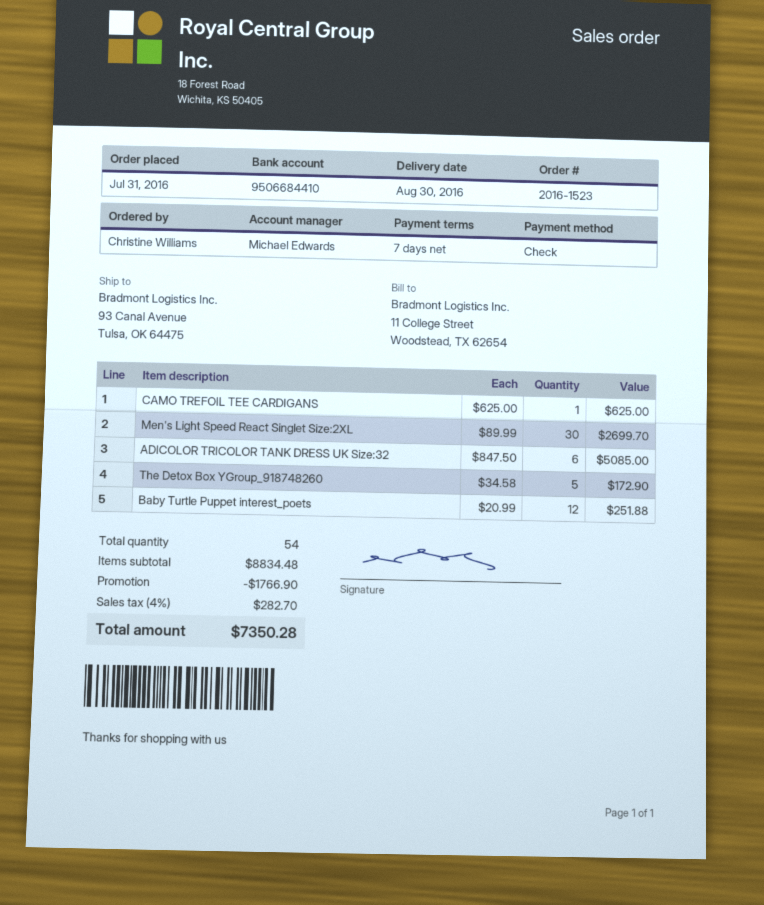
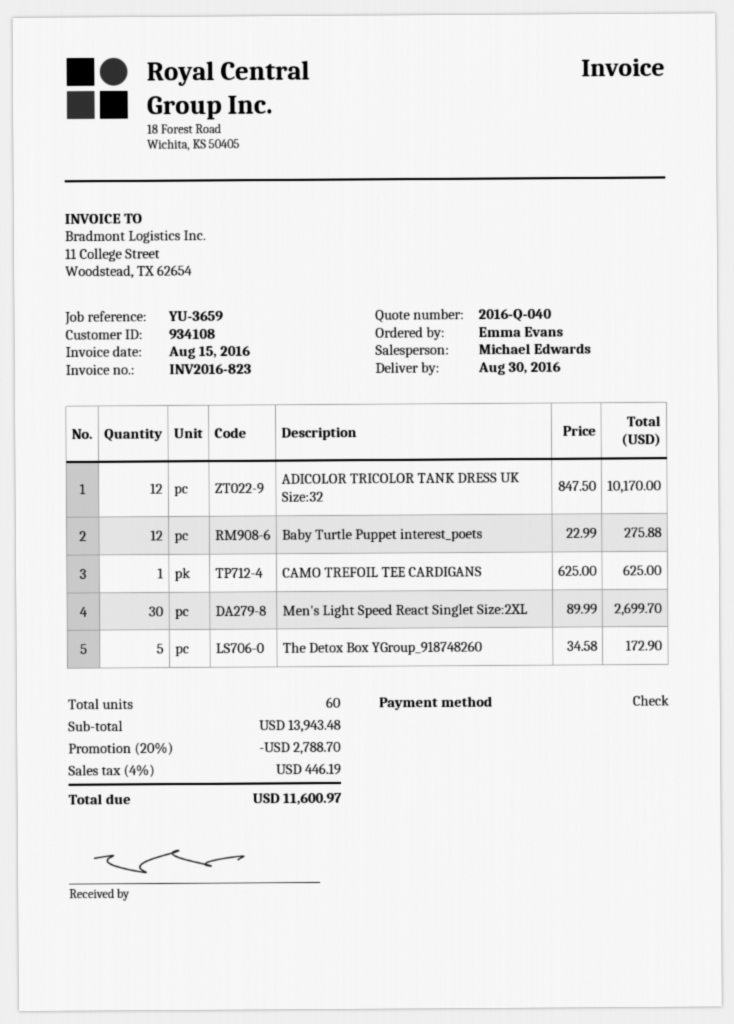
ordered by: Christine Williams -> Emma Evans
ADICOLOR TRICOLOR TANK DRESS UK Size:32: 6 x 847.50 = 5085.00 -> 12 x 847.50 = 10170.00
Baby Turtle Puppet interest_poets: 12 x 20.99 = 251.88 -> 12 x 22.99 = 275.88
total quantity: 54 -> 60
subtotal: 8834.48 -> 13943.48
discount: 1766.90 -> 2788.70
tax: 4% = 282.70 -> 4% = 446.19
total: 7350.28 -> 11600.97

